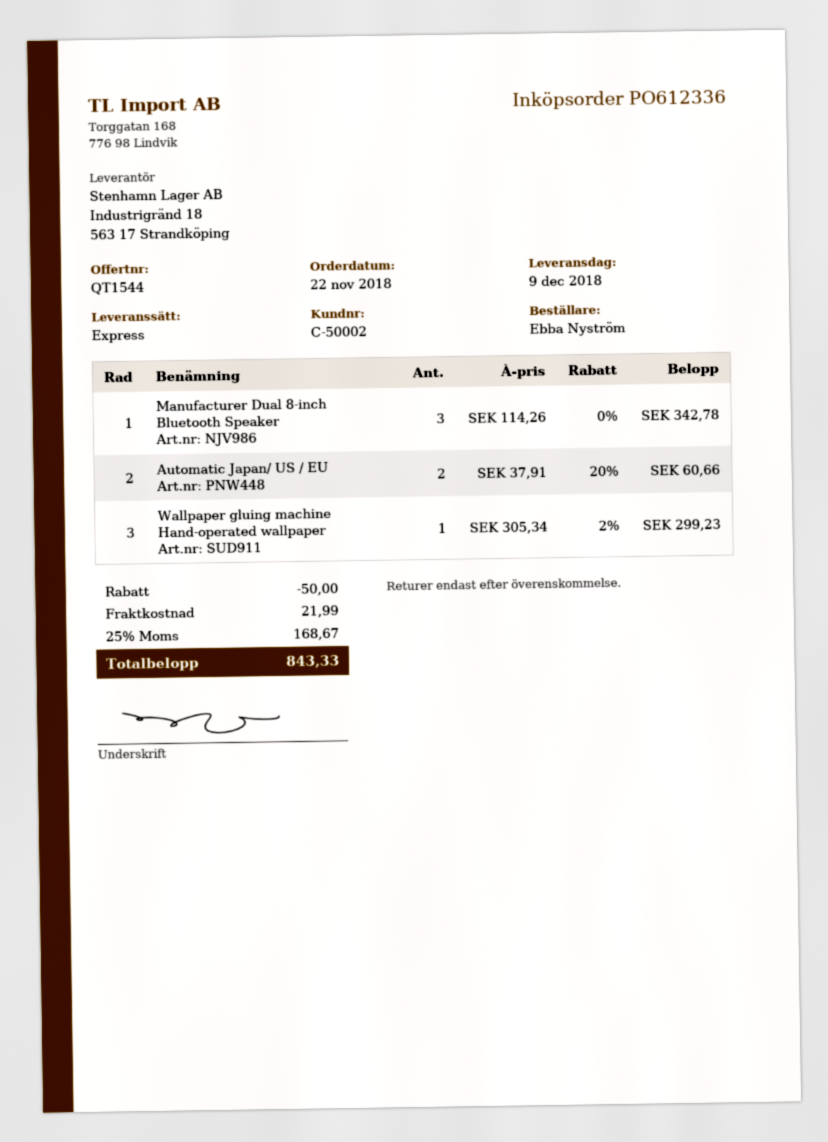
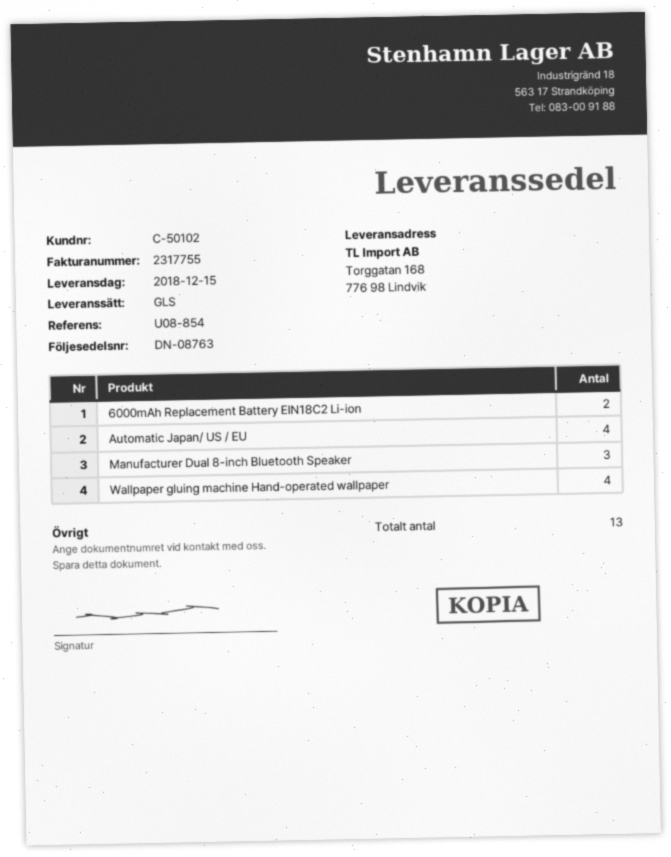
delivery date: 2018-12-09 -> 2018-12-15
customer number: C-50002 -> C-50102
shipping method: express -> GLS
Automatic Japan/ US / EU: 2 -> 4
Wallpaper gluing machine Hand-operated wallpaper: 1 -> 4
6000mAh Replacement Battery EIN18C2 Li-ion: none -> 2

